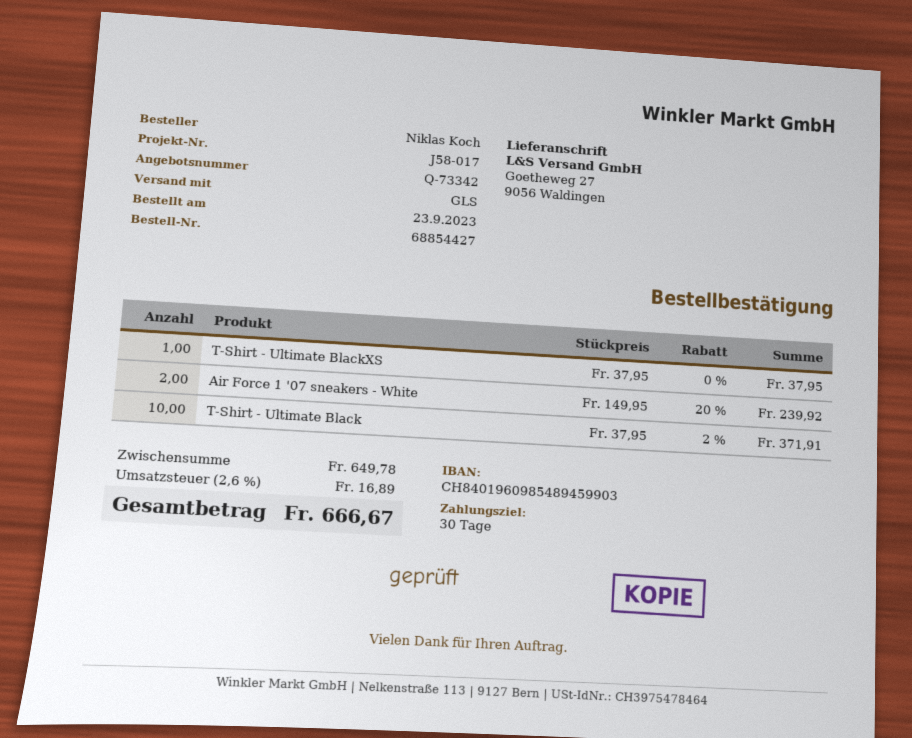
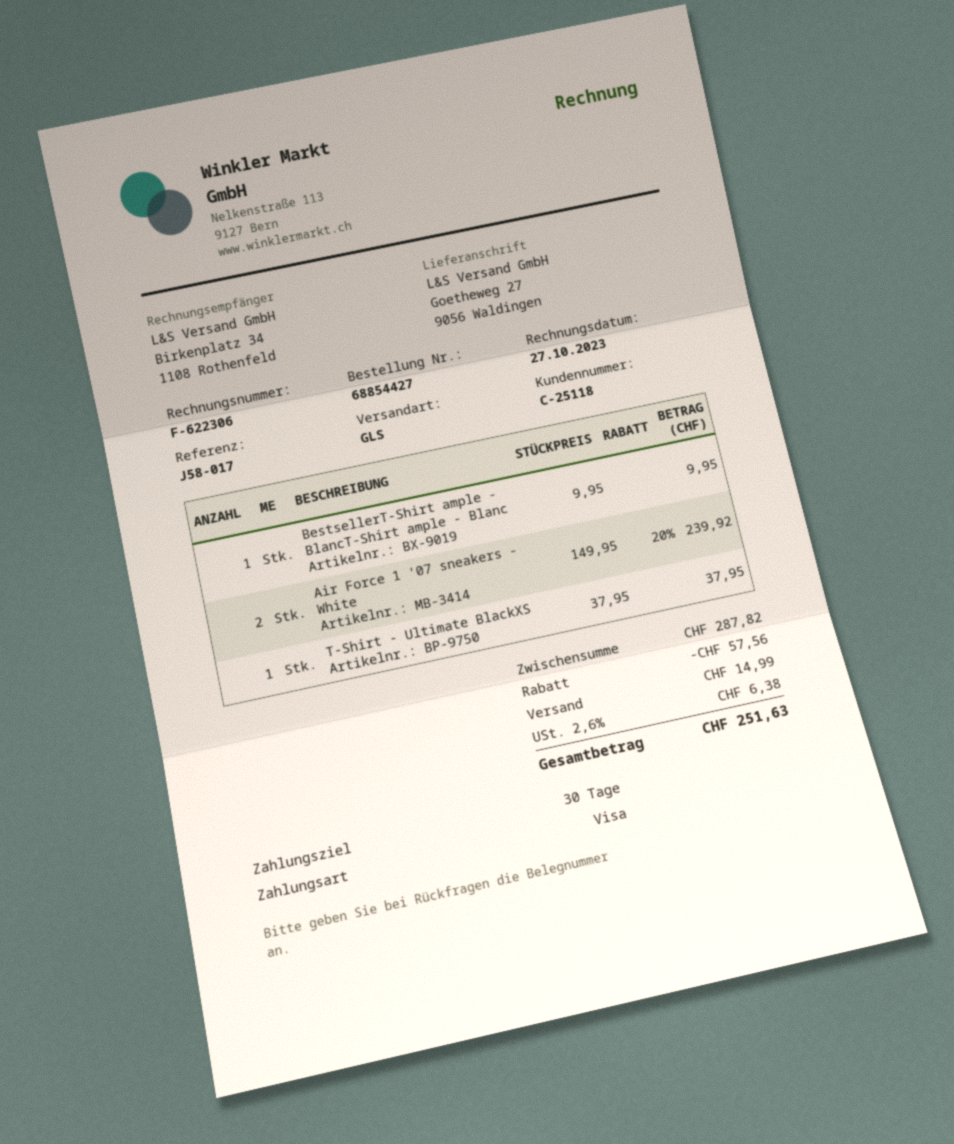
T-Shirt - Ultimate Black: 10 x 37.95 - 2% = 371.91 -> none
BestsellerT-Shirt ample - BlancT-Shirt ample - Blanc: none -> 1 x 9.95 = 9.95
subtotal: 649.78 -> 287.82
discount: none -> 57.56
shipping: none -> 14.99
tax: 2.6% = 16.89 -> 2.6% = 6.38
total: 666.67 -> 251.63

